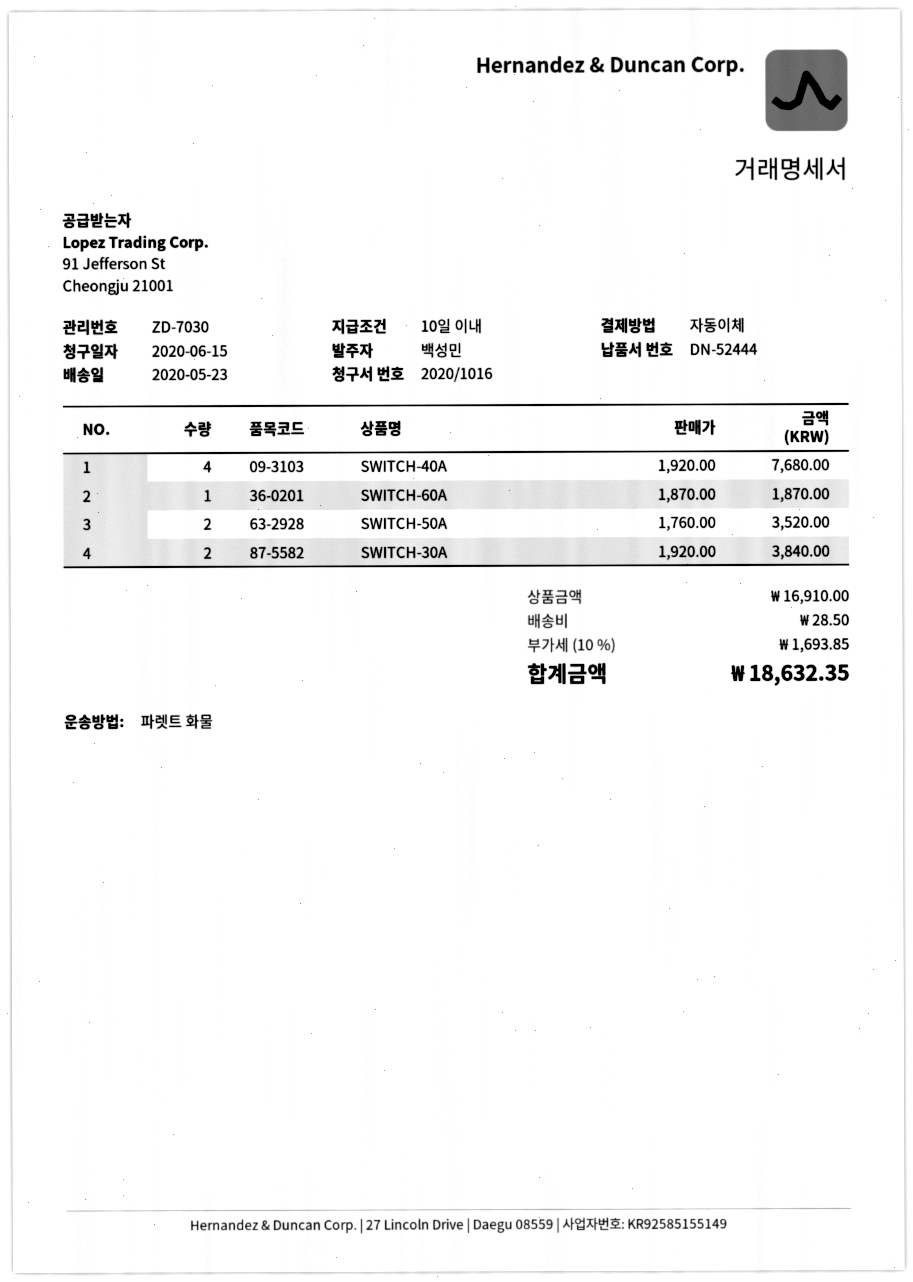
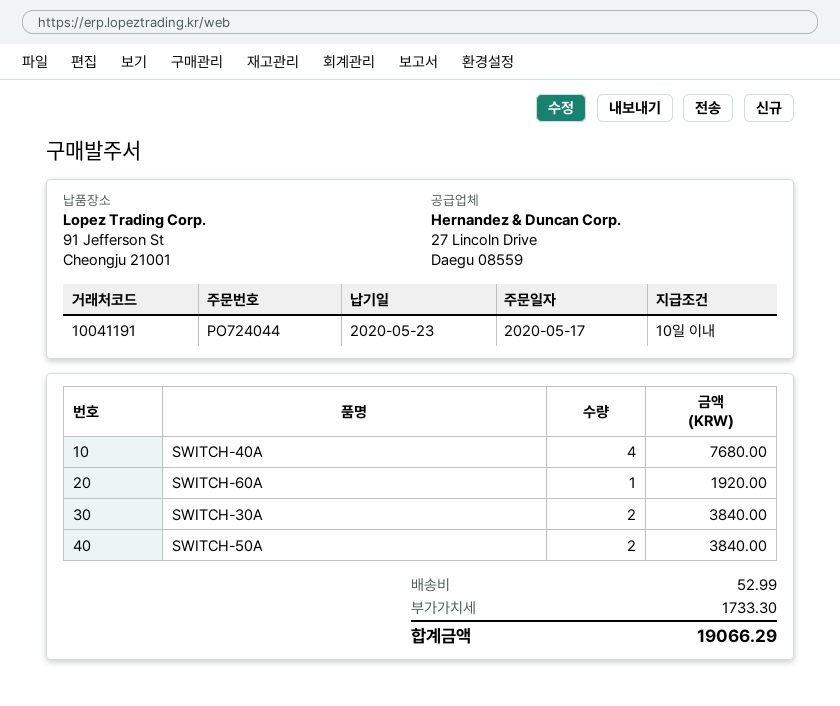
SWITCH-60A: 1 for 1870.00 -> 1 for 1920.00
SWITCH-50A: 2 for 3520.00 -> 2 for 3840.00
shipping: 28.50 -> 52.99
tax: 1693.85 -> 1733.30
total: 18632.35 -> 19066.29

